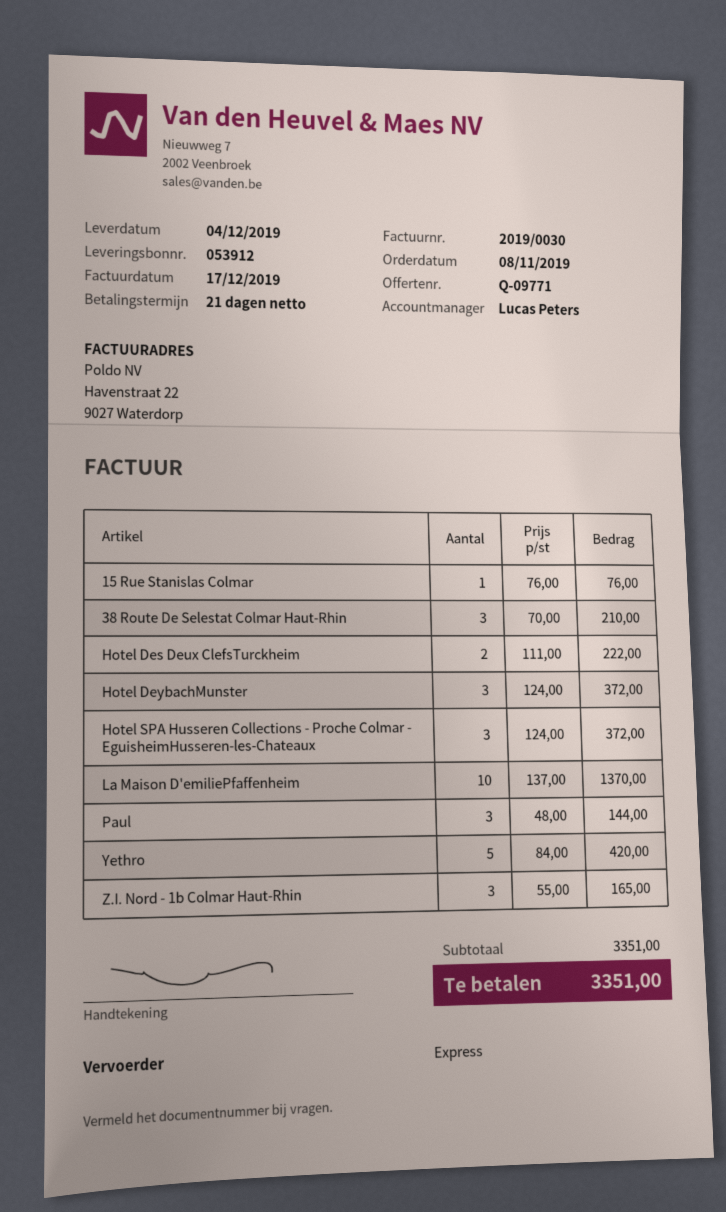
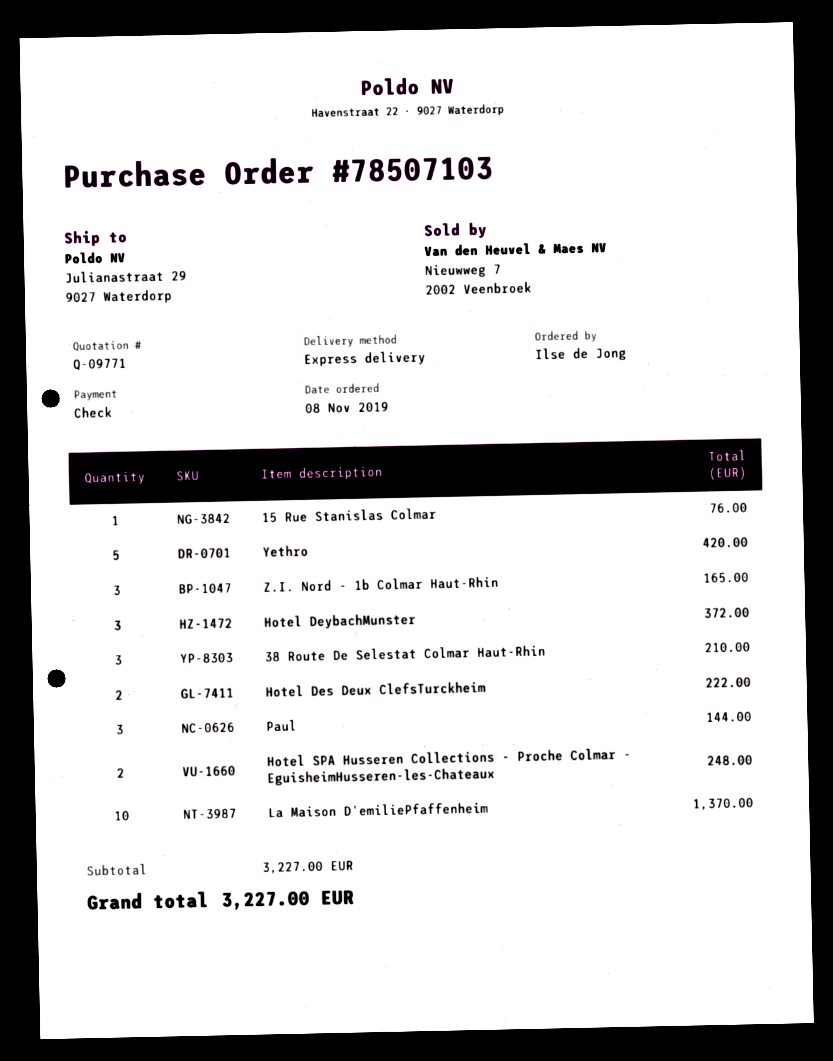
Hotel SPA Husseren Collections - Proche Colmar - EguisheimHusseren-les-Chateaux: 3 for 372.00 -> 2 for 248.00
subtotal: 3351.00 -> 3227.00
total: 3351.00 -> 3227.00

